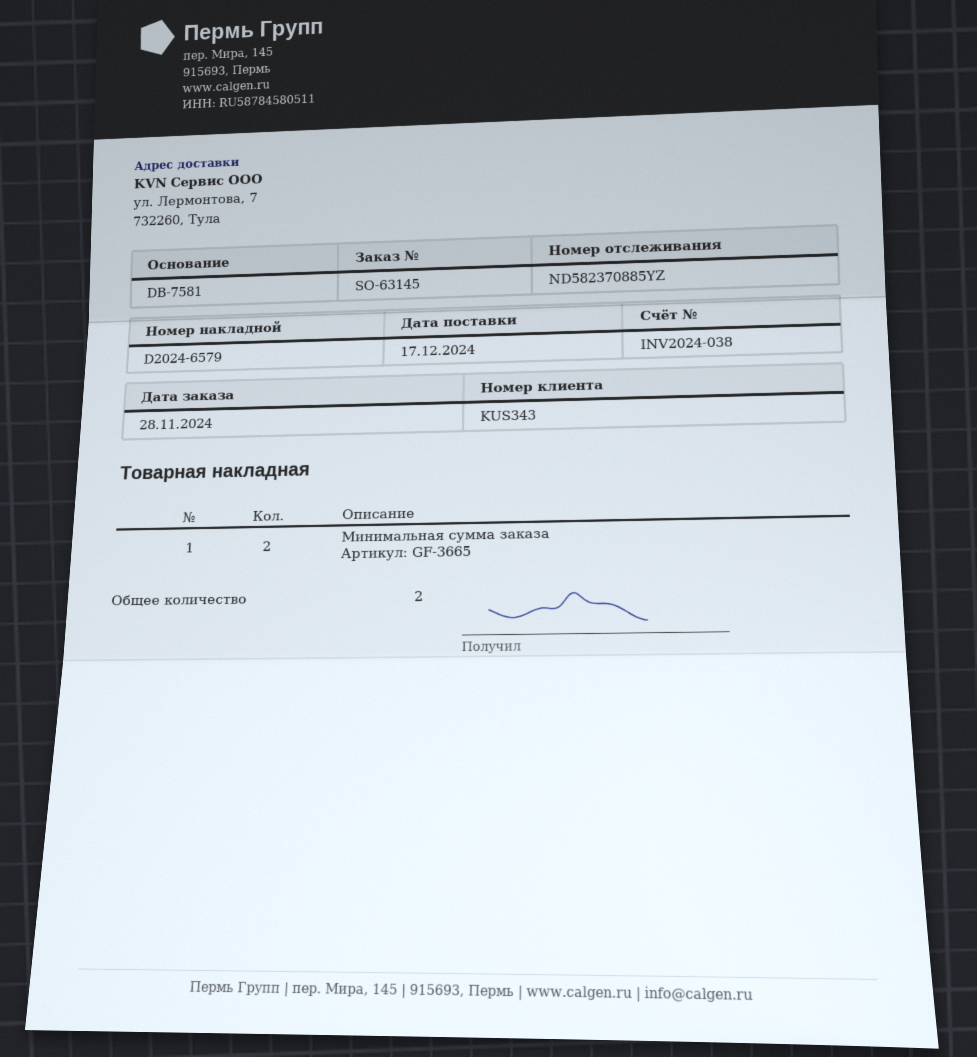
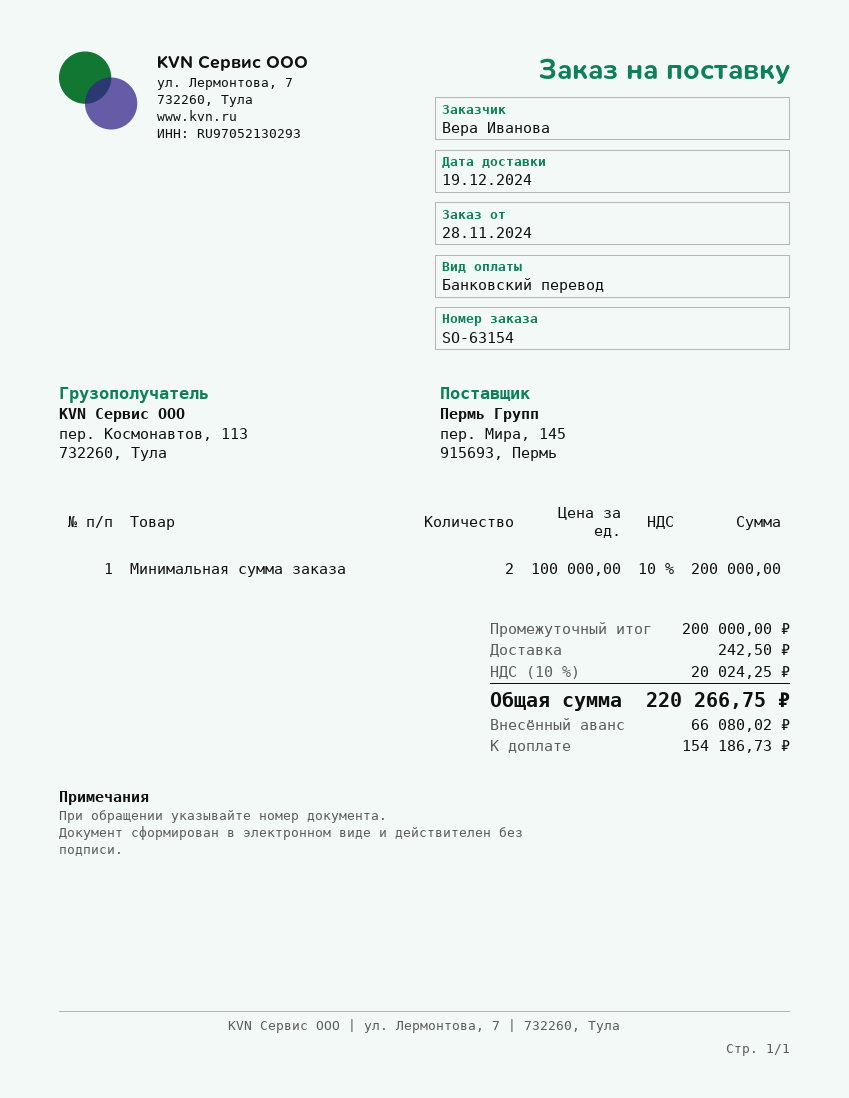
order number: SO-63145 -> SO-63154
delivery date: 2024-12-17 -> 2024-12-19
ship to: ул. Лермонтова, 7, 732260, Тула -> пер. Космонавтов, 113, 732260, Тула

